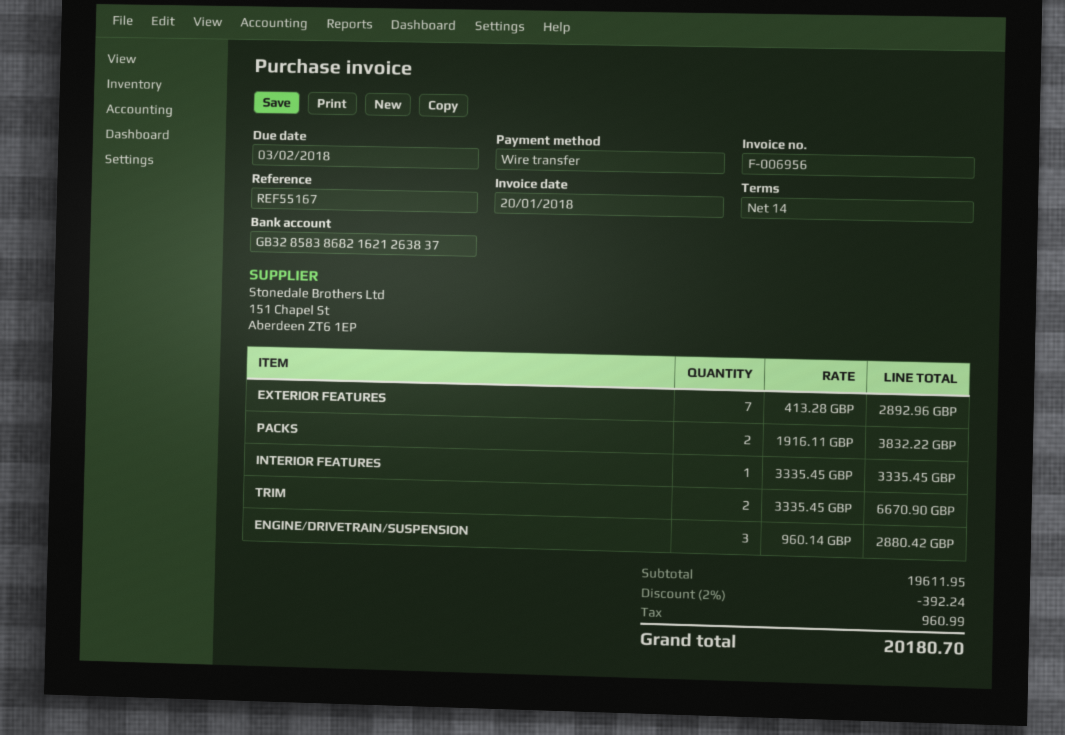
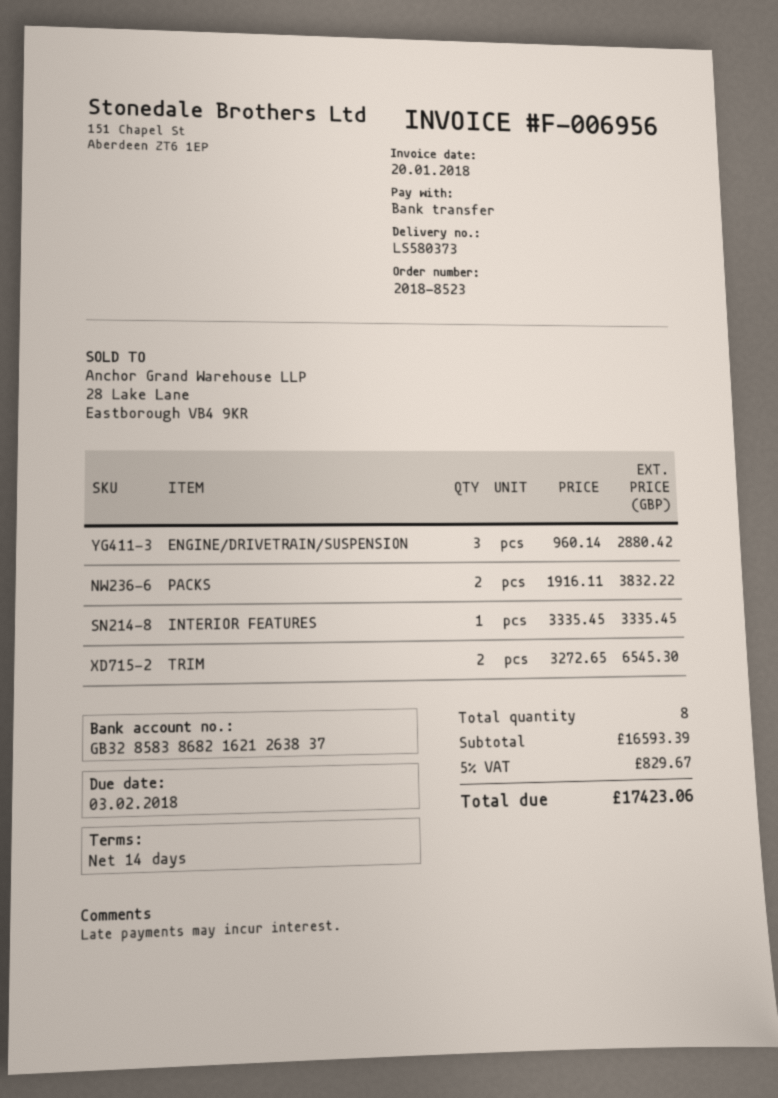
EXTERIOR FEATURES: 7 x 413.28 = 2892.96 -> none
TRIM: 2 x 3335.45 = 6670.90 -> 2 x 3272.65 = 6545.30
subtotal: 19611.95 -> 16593.39
discount: 2% = 392.24 -> none
tax: 960.99 -> 829.67
total: 20180.70 -> 17423.06

